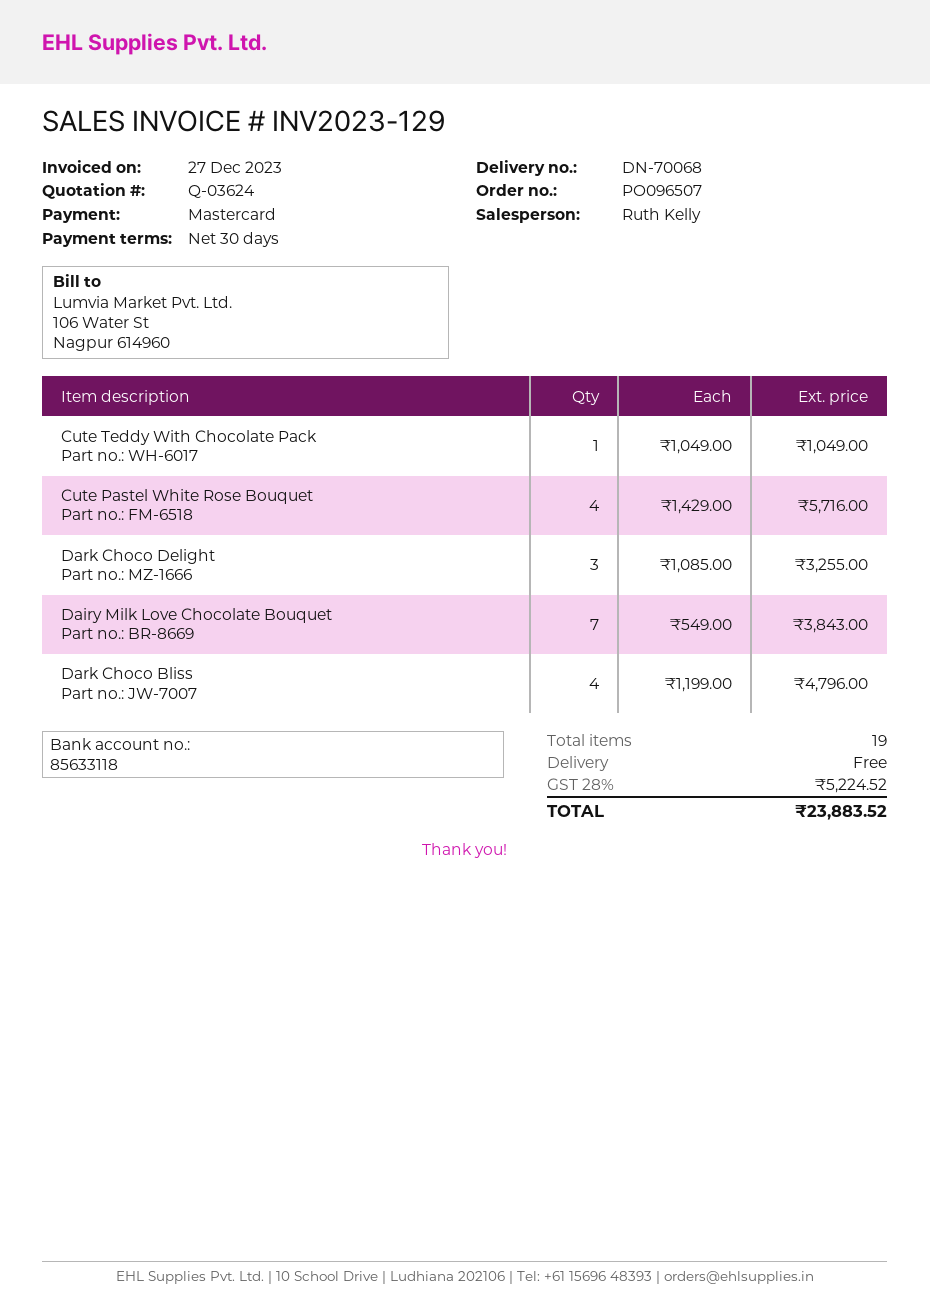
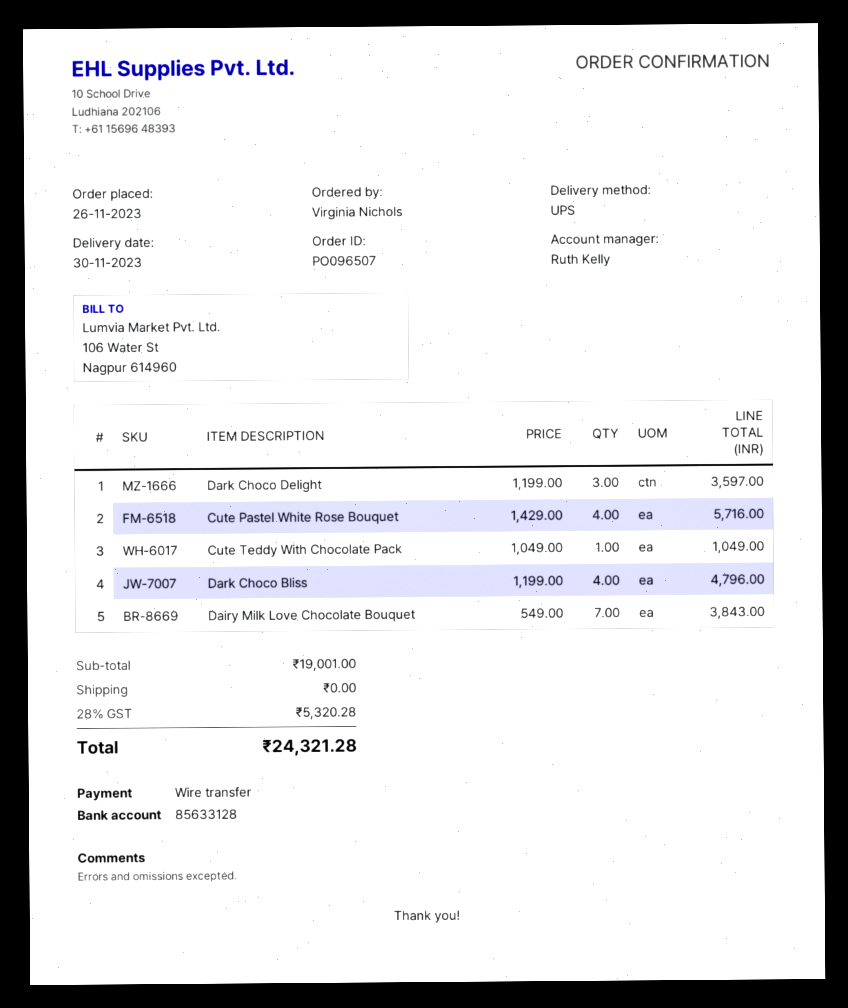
payment method: Mastercard -> bank transfer
bank account: 85633118 -> 85633128
Dark Choco Delight: 3 x 1085.00 = 3255.00 -> 3 x 1199.00 = 3597.00
tax: 28% = 5224.52 -> 28% = 5320.28
total: 23883.52 -> 24321.28

